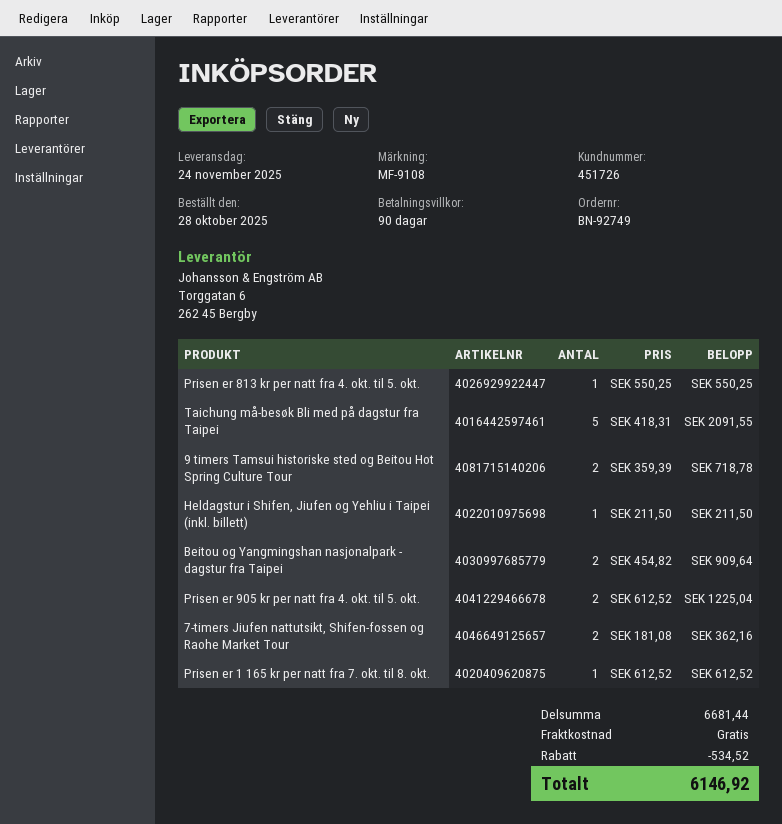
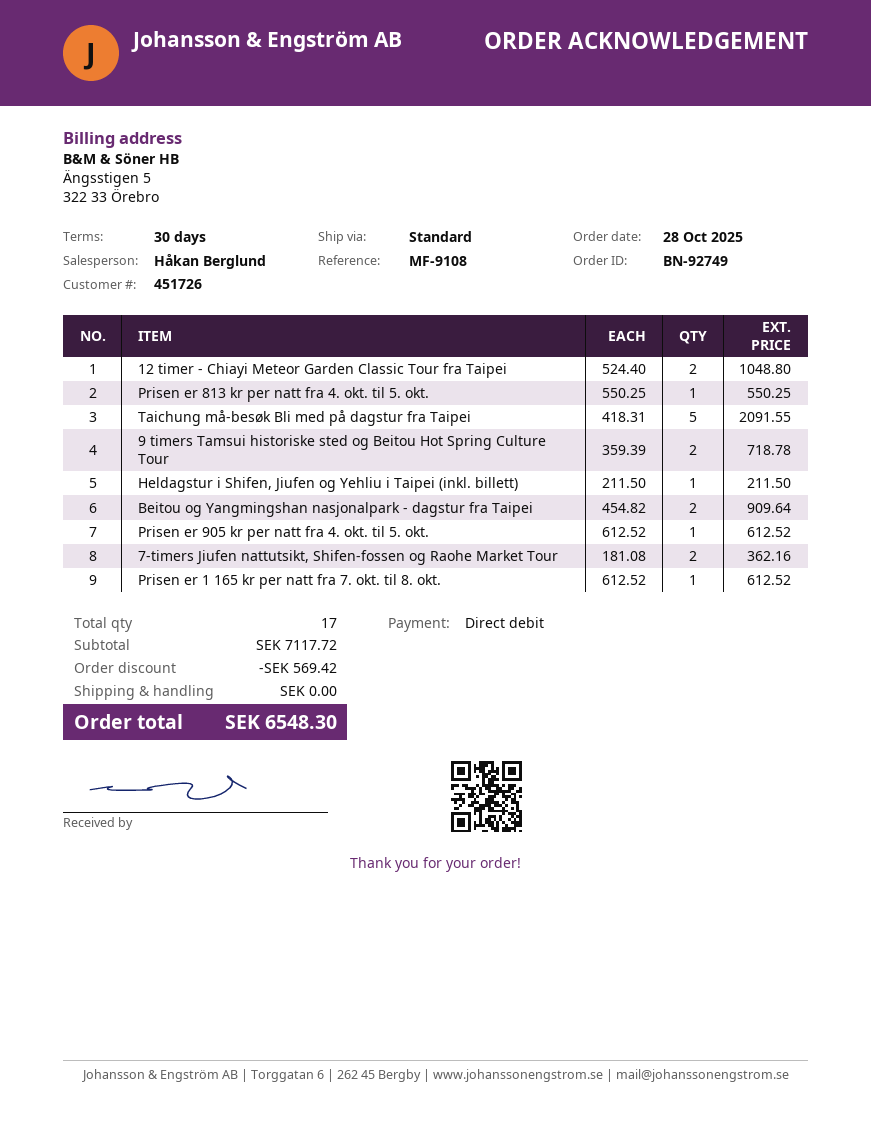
payment terms: 90 days -> 30 days
Prisen er 905 kr per natt fra 4. okt. til 5. okt.: 2 x 612.52 = 1225.04 -> 1 x 612.52 = 612.52
12 timer - Chiayi Meteor Garden Classic Tour fra Taipei: none -> 2 x 524.40 = 1048.80
subtotal: 6681.44 -> 7117.72
discount: 534.52 -> 569.42
total: 6146.92 -> 6548.30

